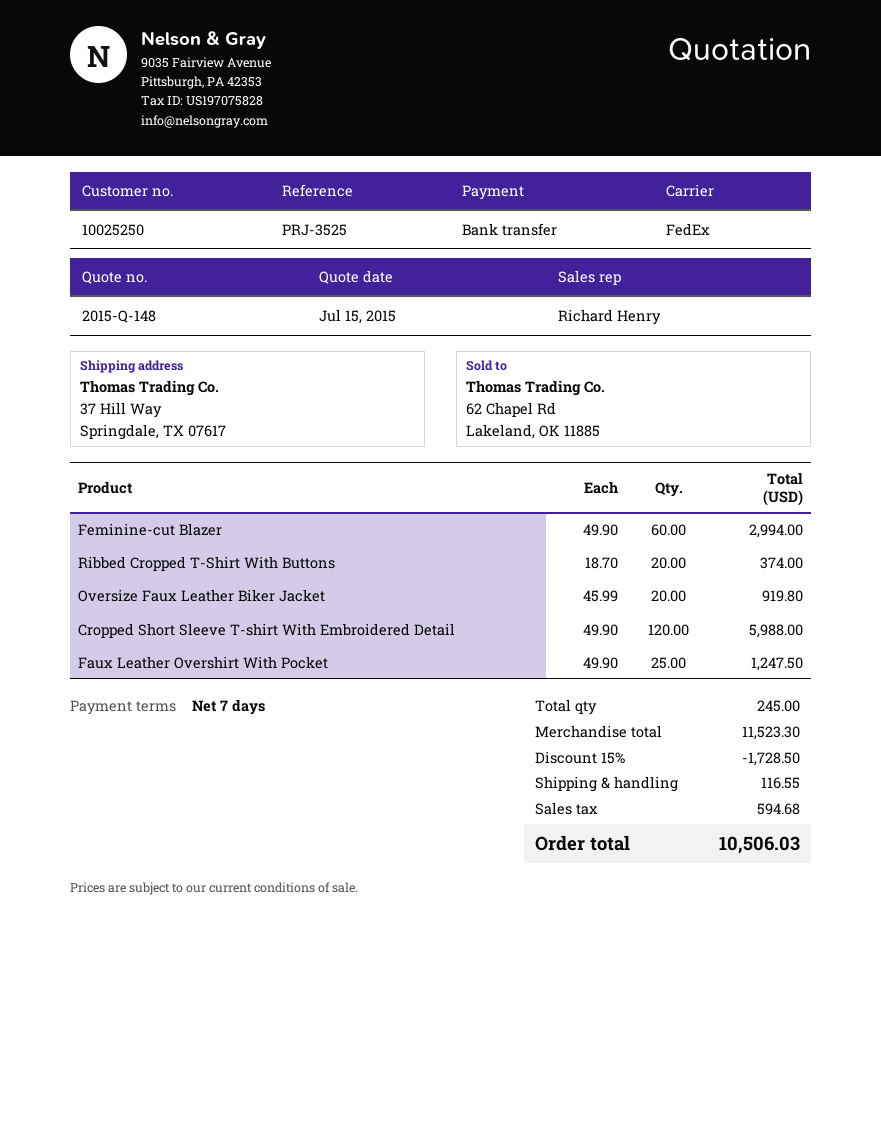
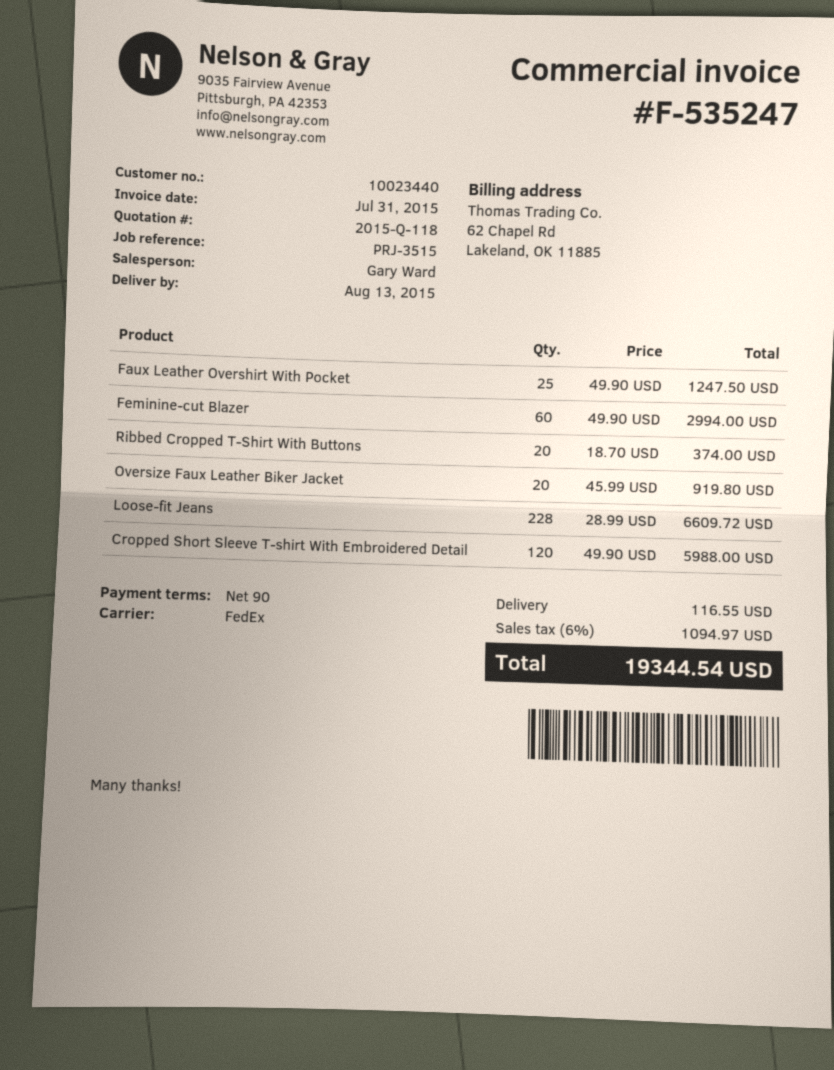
quote number: 2015-Q-148 -> 2015-Q-118
payment terms: 7 days -> 90 days
customer number: 10025250 -> 10023440
reference: PRJ-3525 -> PRJ-3515
sales rep: Richard Henry -> Gary Ward
Loose-fit Jeans: none -> 228 x 28.99 = 6609.72
discount: 15% = 1728.50 -> none
tax: 594.68 -> 1094.97
total: 10506.03 -> 19344.54

